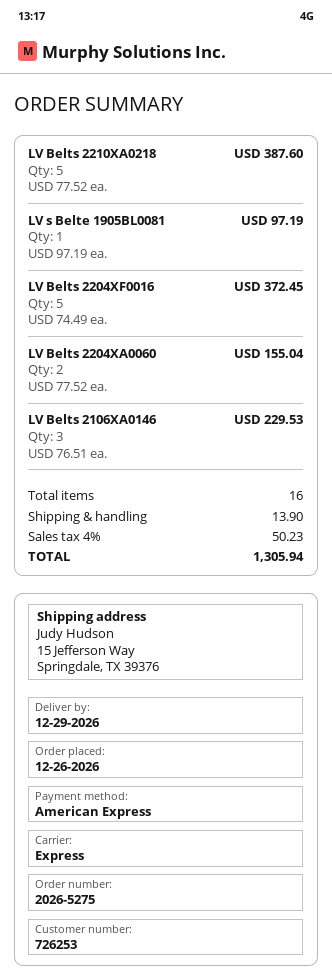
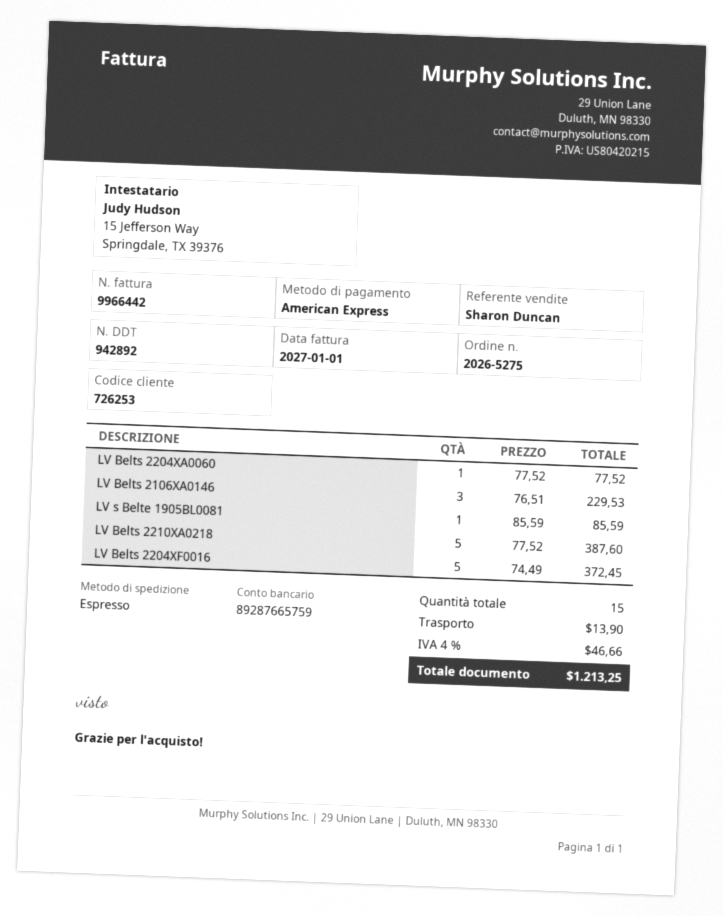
LV s Belte 1905BL0081: 1 x 97.19 = 97.19 -> 1 x 85.59 = 85.59
LV Belts 2204XA0060: 2 x 77.52 = 155.04 -> 1 x 77.52 = 77.52
total quantity: 16 -> 15
tax: 4% = 50.23 -> 4% = 46.66
total: 1305.94 -> 1213.25

